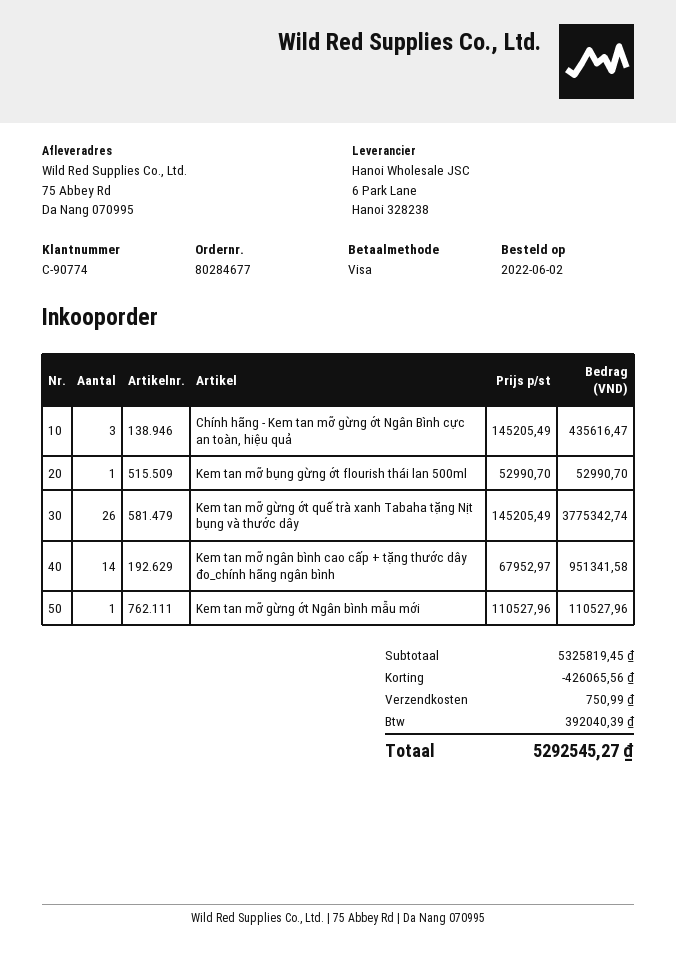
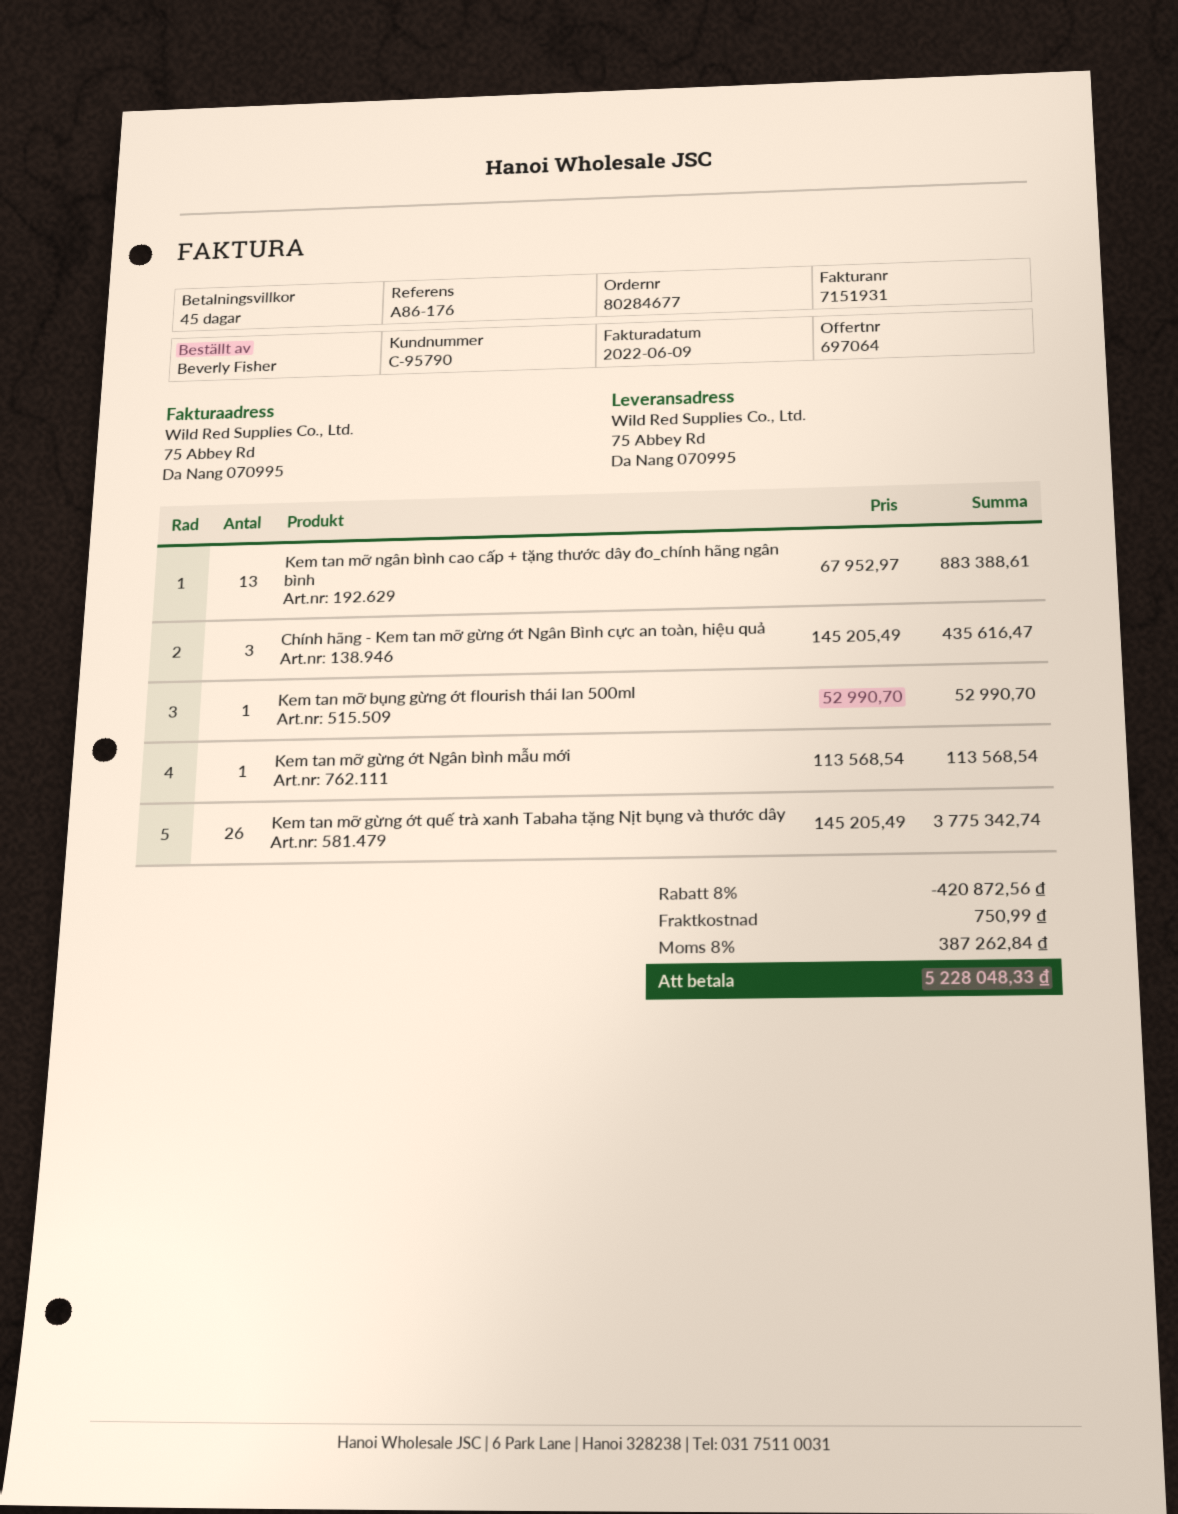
customer number: C-90774 -> C-95790
Kem tan mỡ ngân bình cao cấp + tặng thước dây đo_chính hãng ngân bình: 14 x 67952.97 = 951341.58 -> 13 x 67952.97 = 883388.61
Kem tan mỡ gừng ớt Ngân bình mẫu mới: 1 x 110527.96 = 110527.96 -> 1 x 113568.54 = 113568.54
discount: 426065.56 -> 420872.56
tax: 392040.39 -> 387262.84
total: 5292545.27 -> 5228048.33

